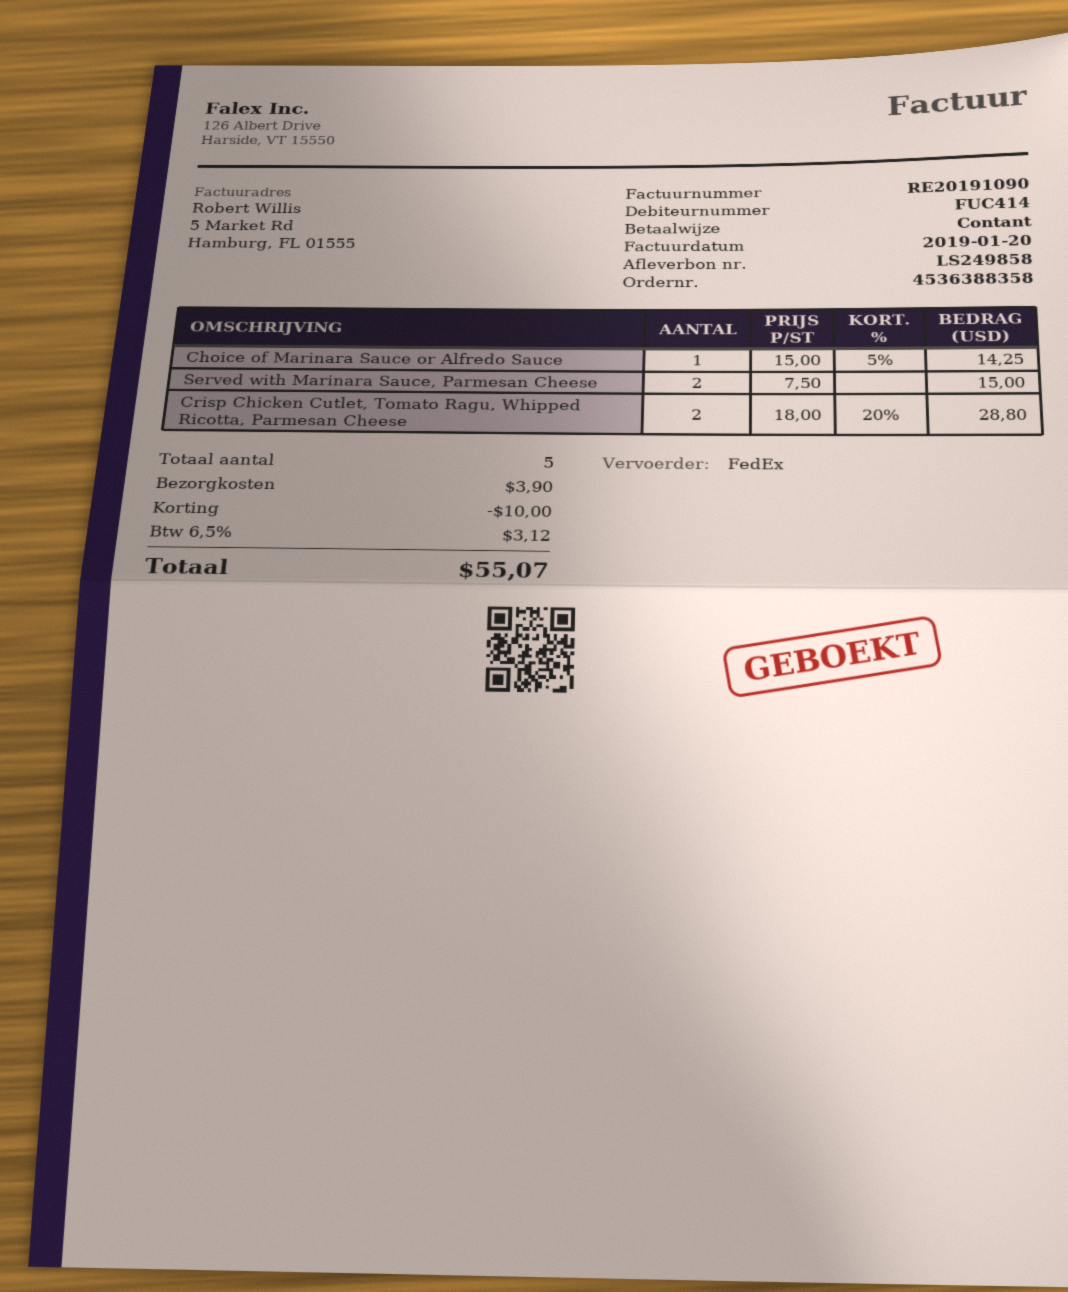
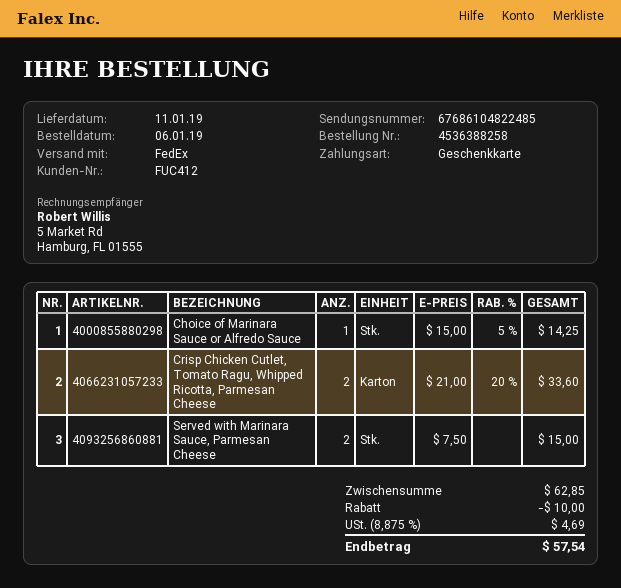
order number: 4536388358 -> 4536388258
customer number: FUC414 -> FUC412
payment method: cash -> gift card
Crisp Chicken Cutlet, Tomato Ragu, Whipped Ricotta, Parmesan Cheese: 2 x 18.00 - 20% = 28.80 -> 2 x 21.00 - 20% = 33.60
shipping: 3.90 -> none
tax: 6.5% = 3.12 -> 8.875% = 4.69
total: 55.07 -> 57.54

